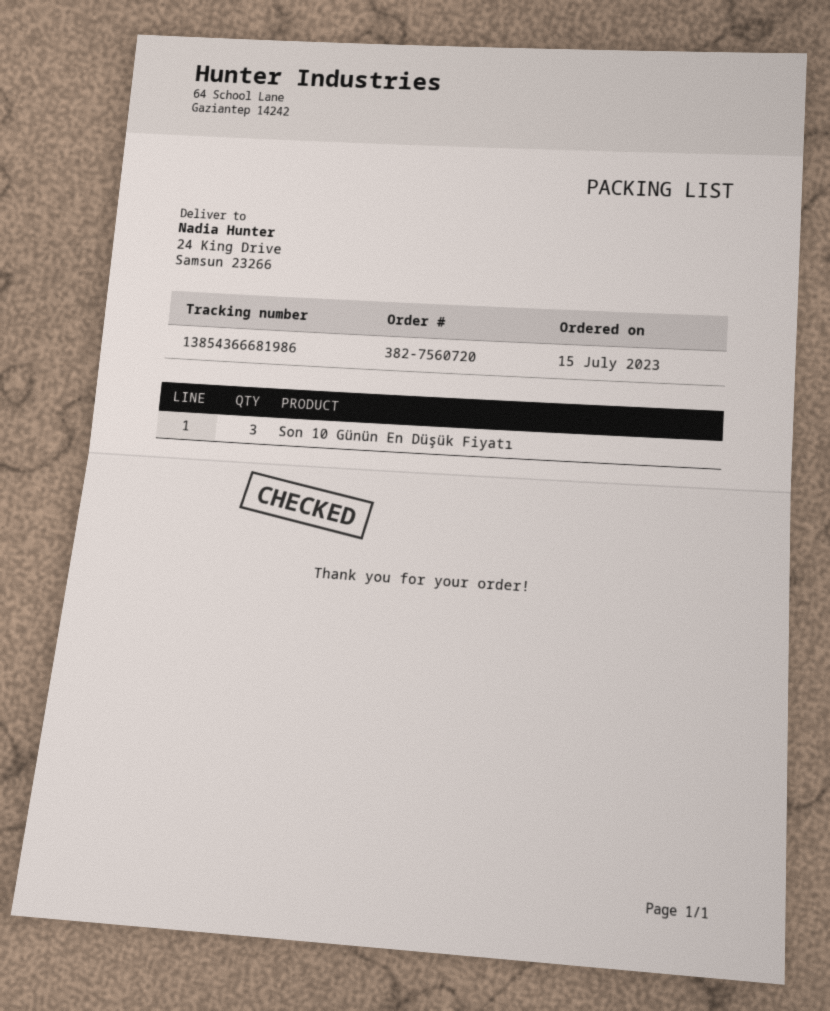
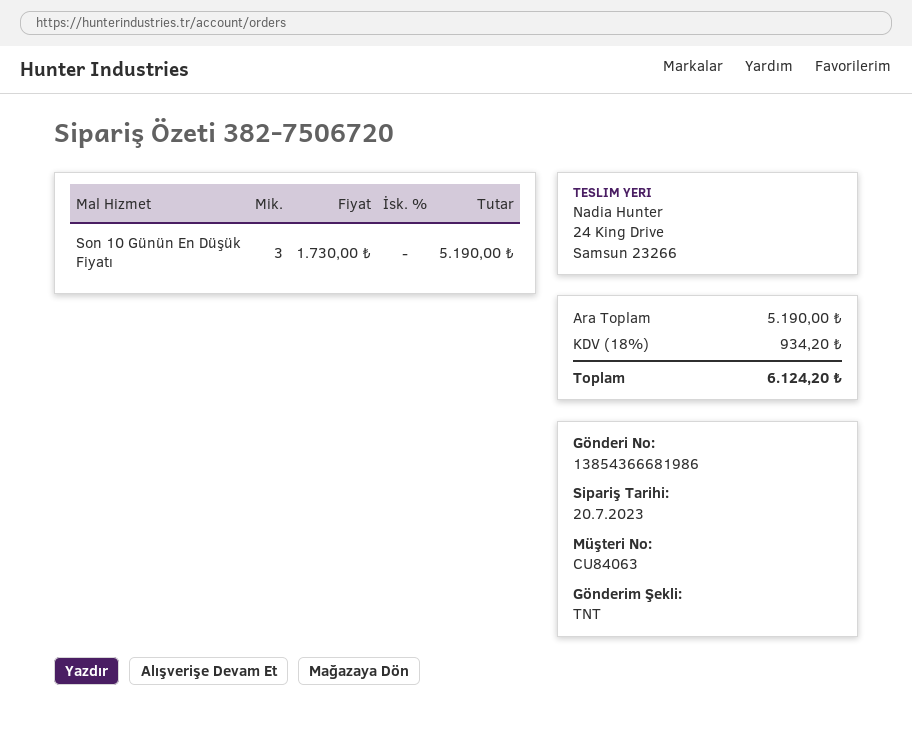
order number: 382-7560720 -> 382-7506720
order date: 2023-07-15 -> 2023-07-20

